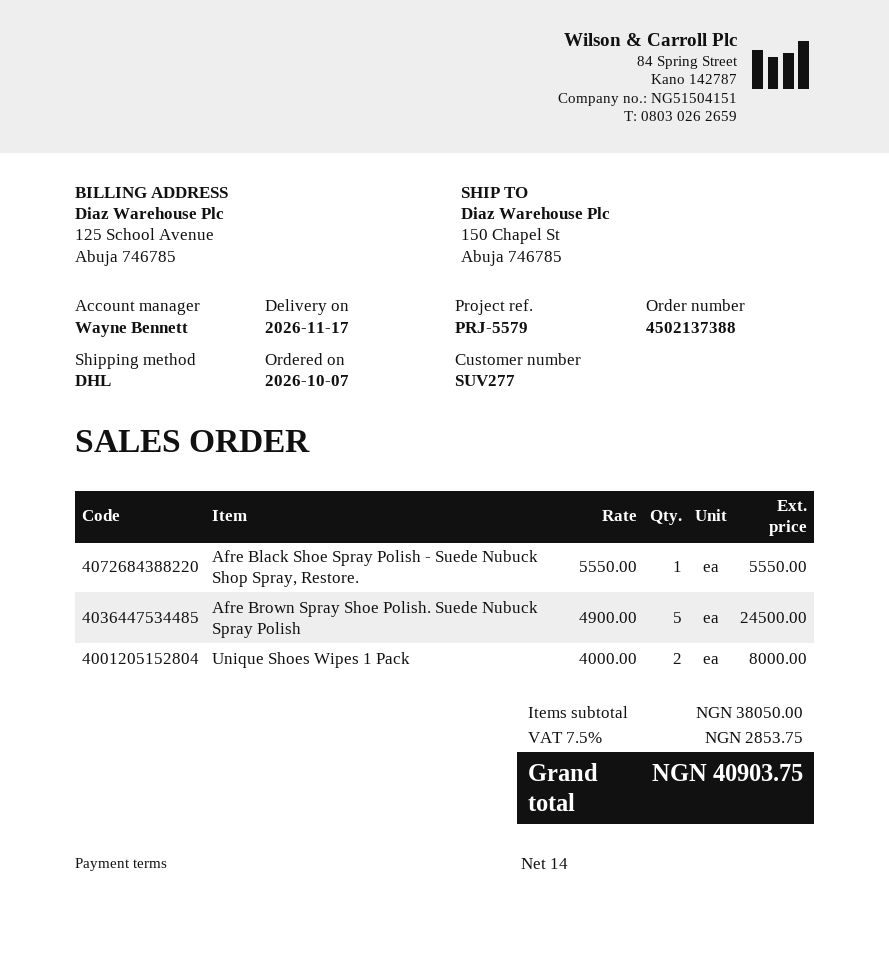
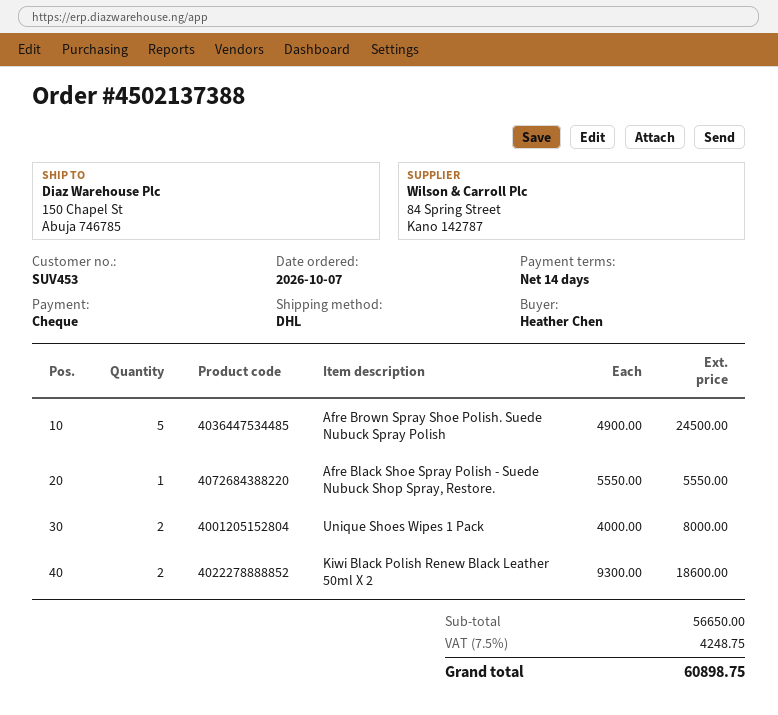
customer number: SUV277 -> SUV453
Kiwi Black Polish Renew Black Leather 50ml X 2: none -> 2 x 9300.00 = 18600.00
subtotal: 38050.00 -> 56650.00
tax: 7.5% = 2853.75 -> 7.5% = 4248.75
total: 40903.75 -> 60898.75

